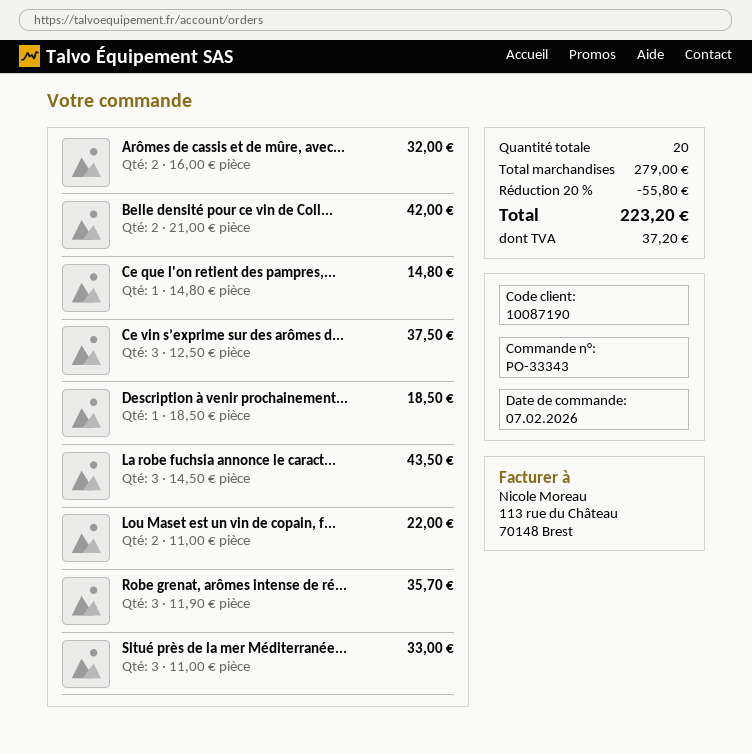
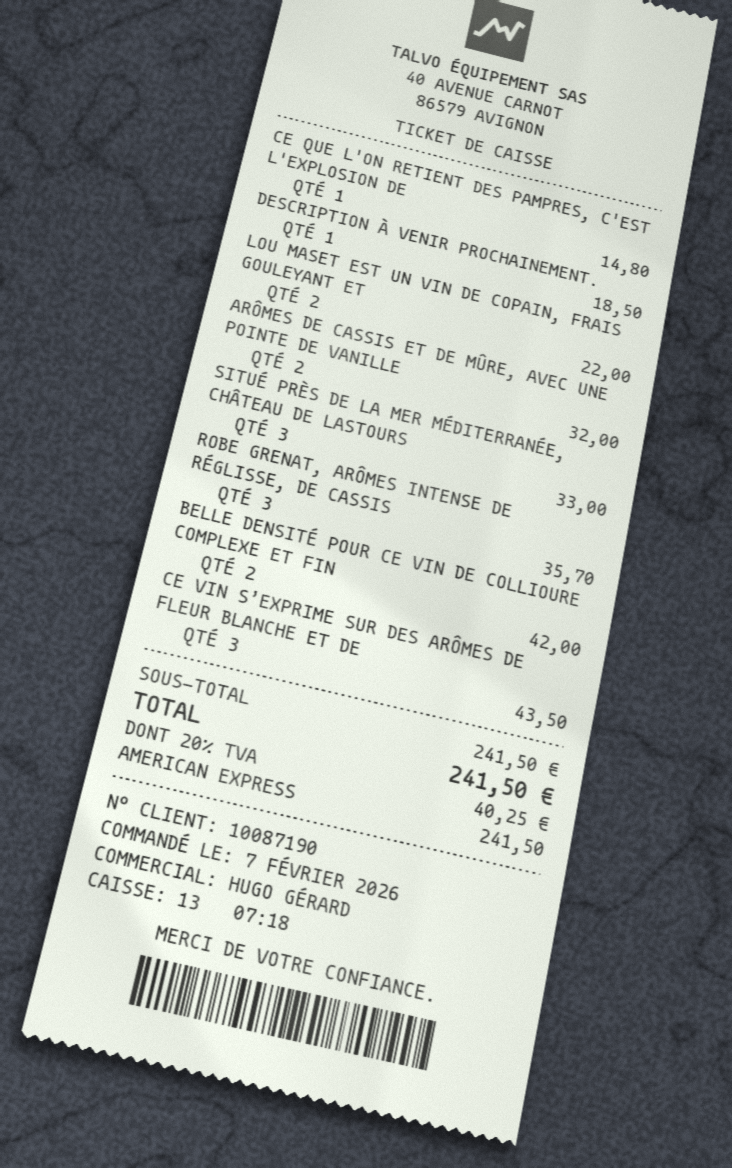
Ce vin s’exprime sur des arômes d...: 3 for 37.50 -> 3 for 43.50
La robe fuchsia annonce le caract...: 3 for 43.50 -> none
subtotal: 279.00 -> 241.50
discount: 20% = 55.80 -> none
tax: 37.20 -> 40.25
total: 223.20 -> 241.50

